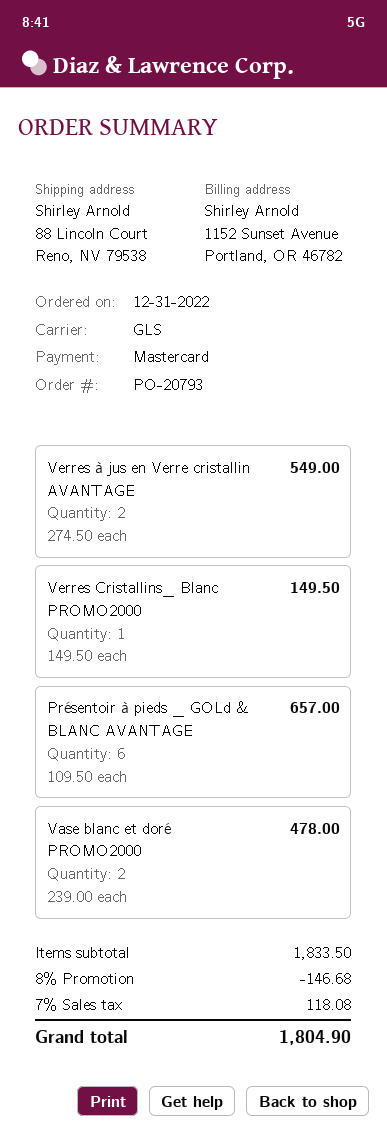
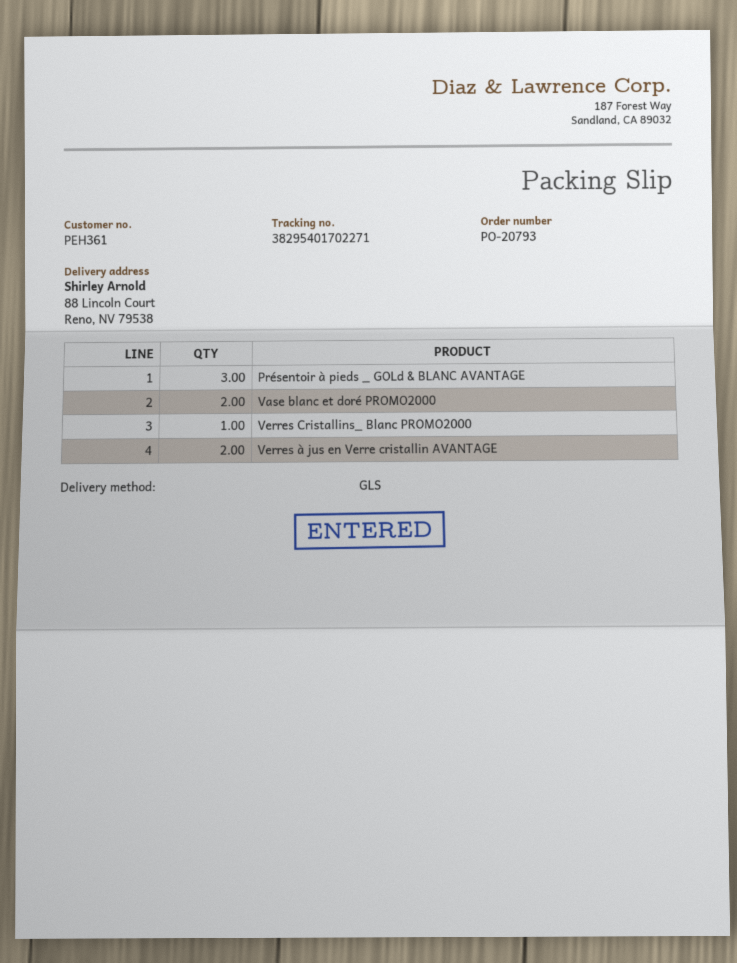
Présentoir à pieds _ GOLd & BLANC AVANTAGE: 6 -> 3

